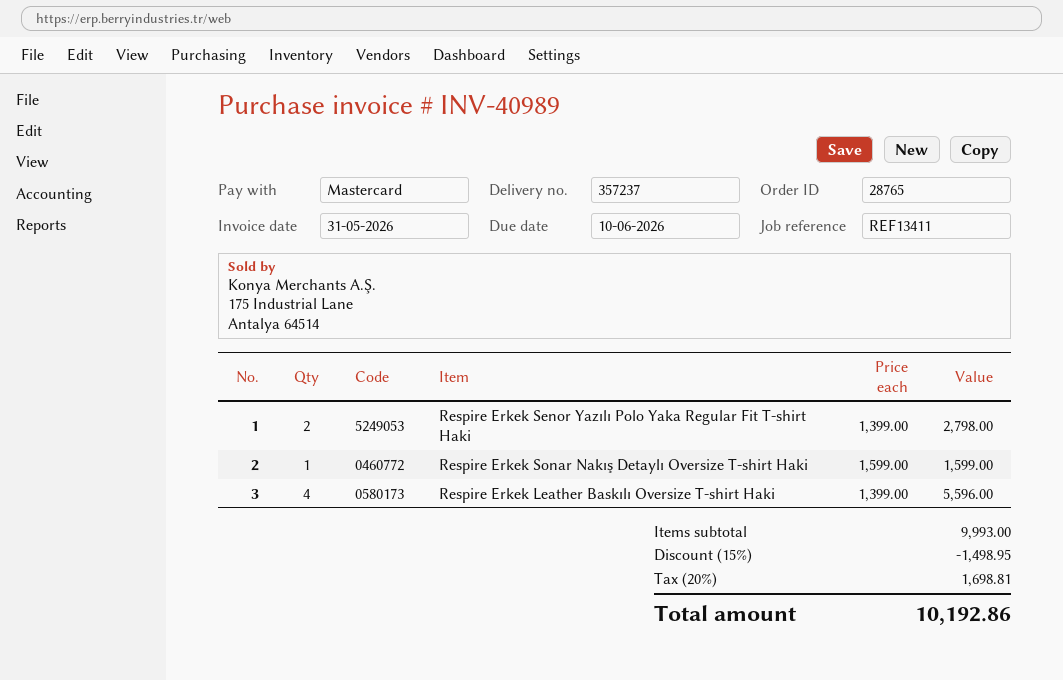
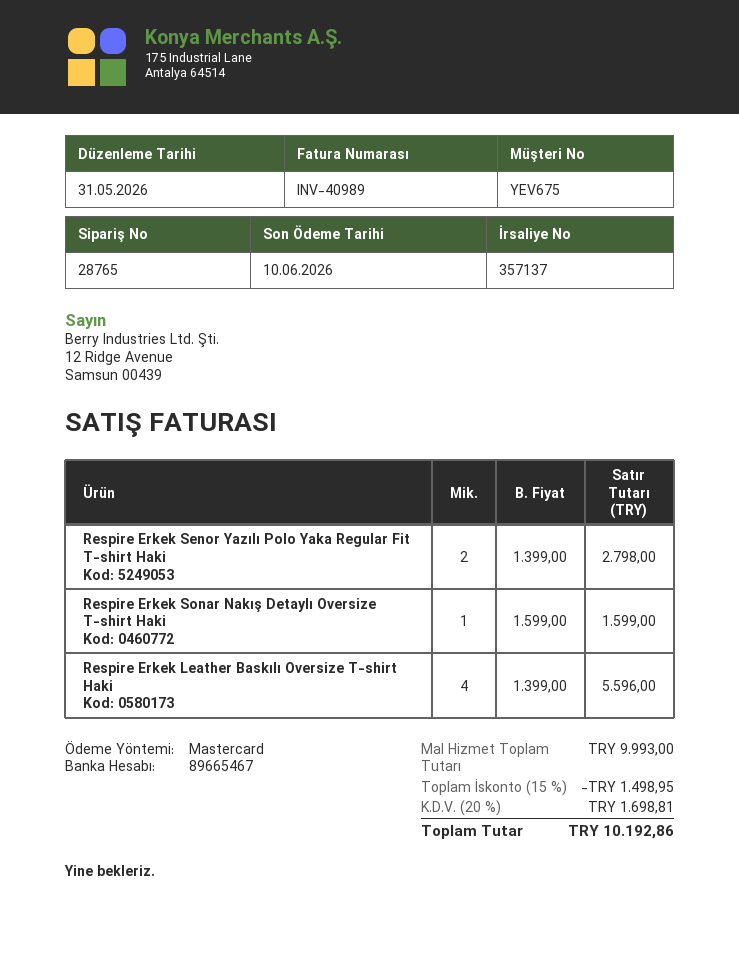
delivery note number: 357237 -> 357137

